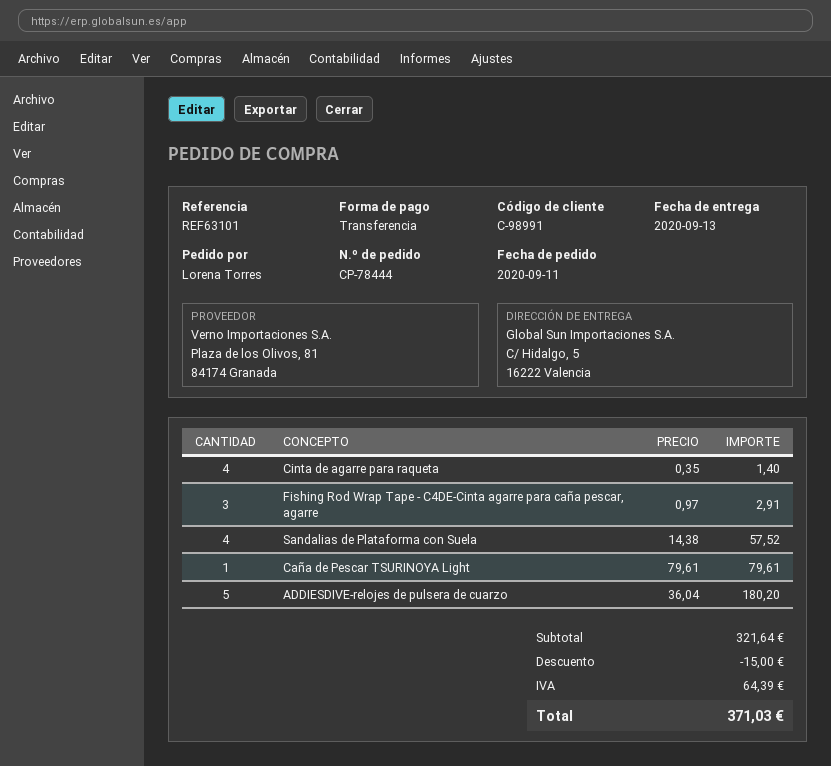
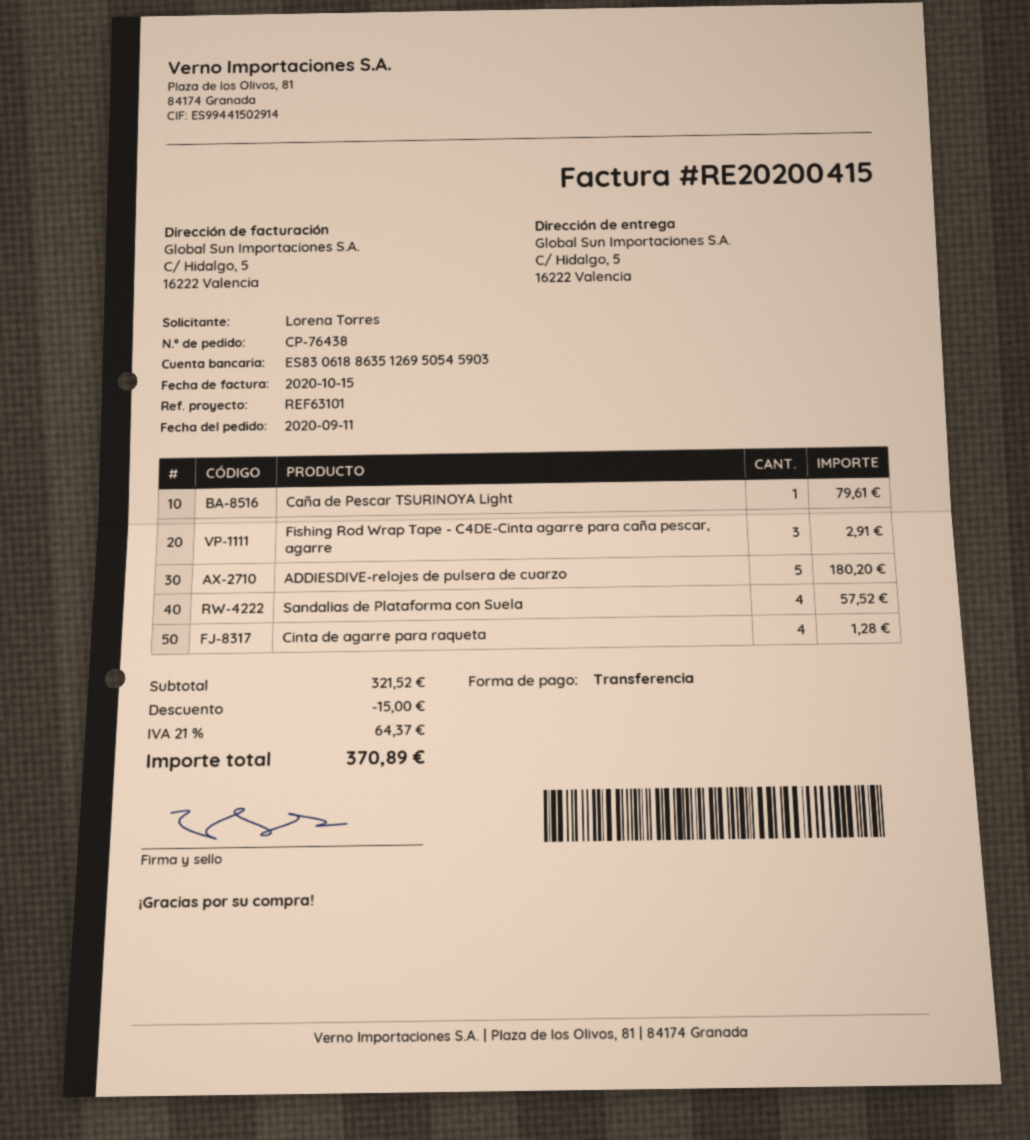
order number: CP-78444 -> CP-76438
Cinta de agarre para raqueta: 4 for 1.40 -> 4 for 1.28
subtotal: 321.64 -> 321.52
tax: 64.39 -> 64.37
total: 371.03 -> 370.89

